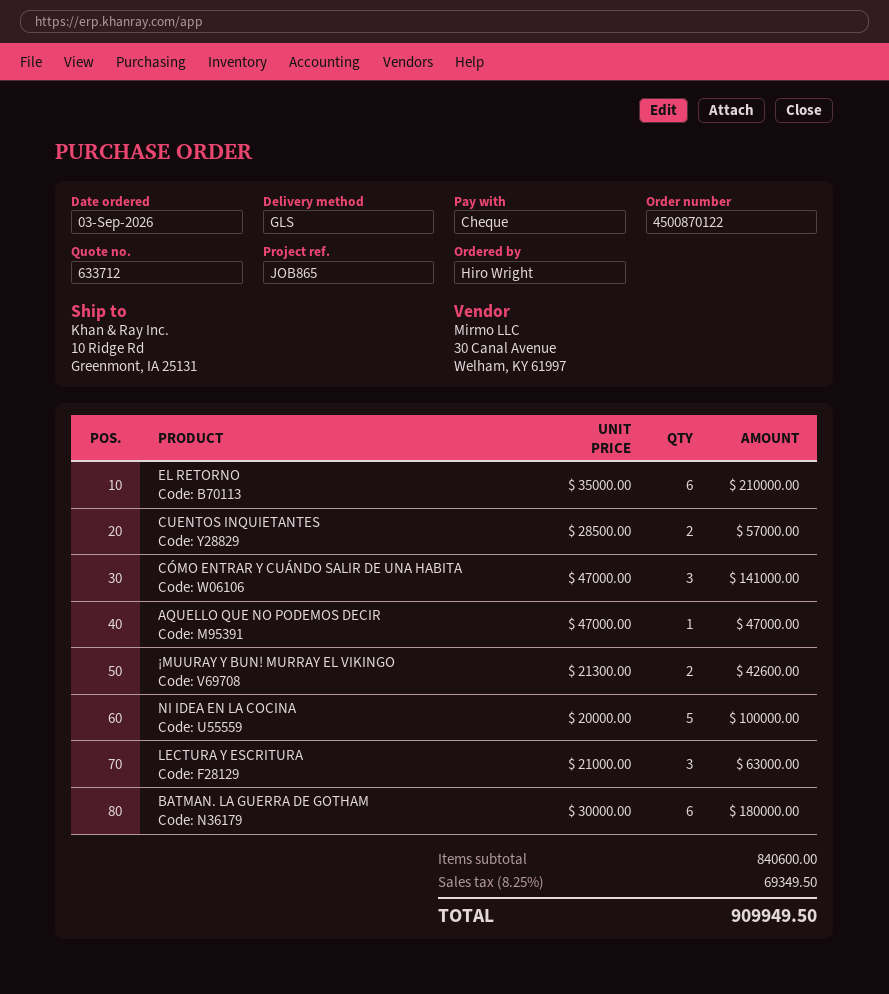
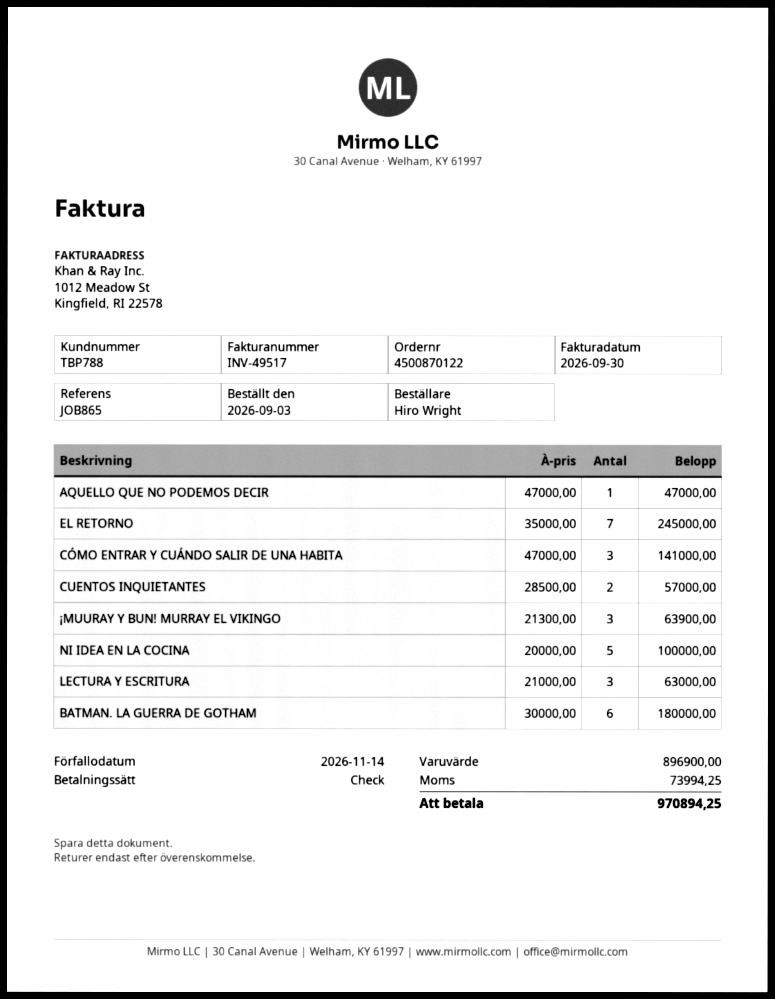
EL RETORNO: 6 x 35000.00 = 210000.00 -> 7 x 35000.00 = 245000.00
¡MUURAY Y BUN! MURRAY EL VIKINGO: 2 x 21300.00 = 42600.00 -> 3 x 21300.00 = 63900.00
subtotal: 840600.00 -> 896900.00
tax: 69349.50 -> 73994.25
total: 909949.50 -> 970894.25

